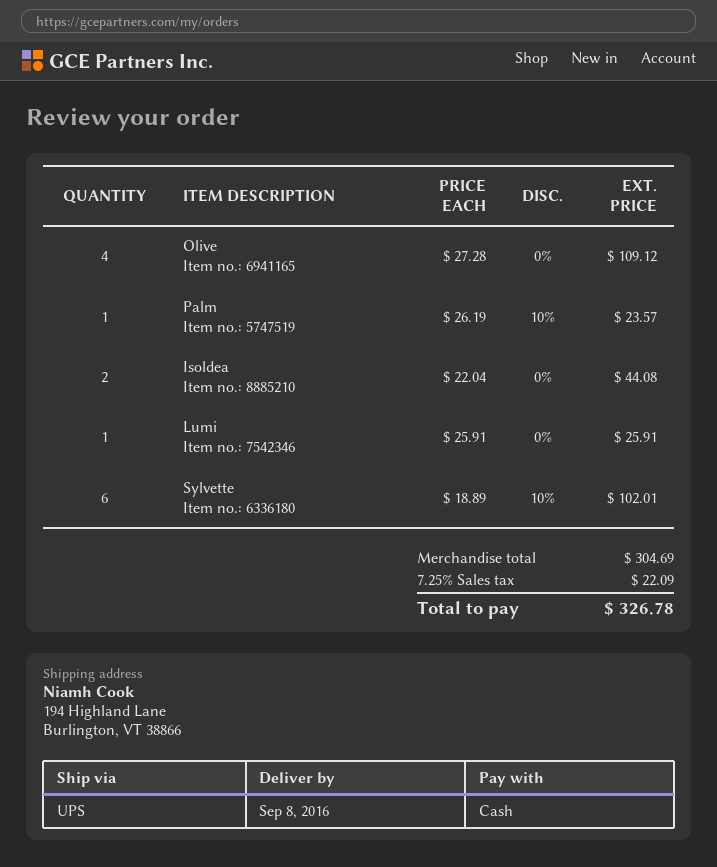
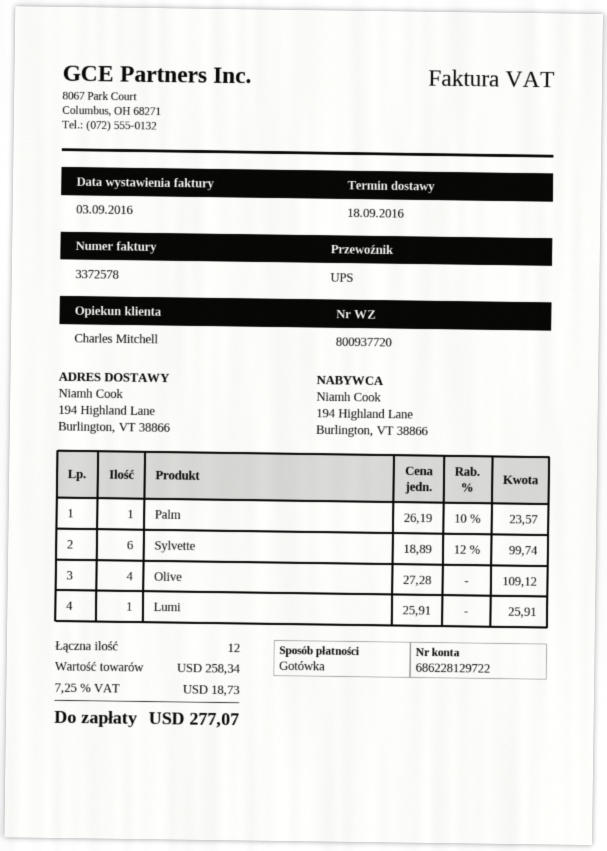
delivery date: 2016-09-08 -> 2016-09-18
Isoldea: 2 x 22.04 = 44.08 -> none
Sylvette: 6 x 18.89 - 10% = 102.01 -> 6 x 18.89 - 12% = 99.74
subtotal: 304.69 -> 258.34
tax: 7.25% = 22.09 -> 7.25% = 18.73
total: 326.78 -> 277.07

